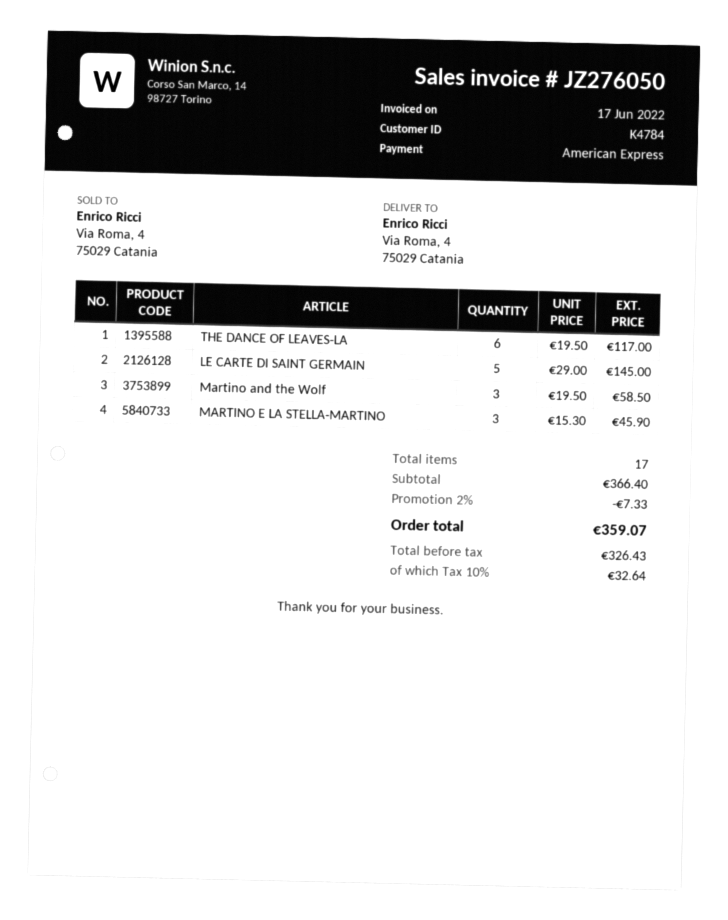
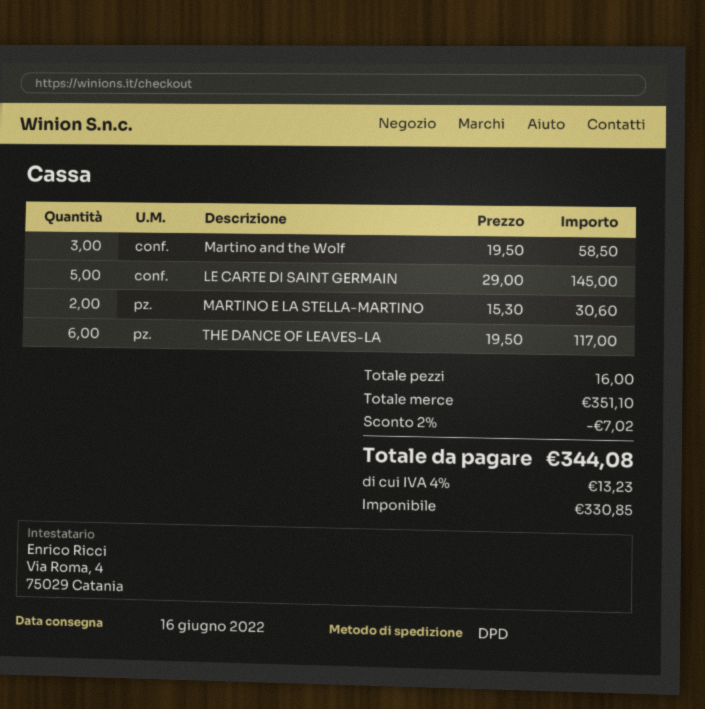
MARTINO E LA STELLA-MARTINO: 3 x 15.30 = 45.90 -> 2 x 15.30 = 30.60
total quantity: 17 -> 16
subtotal: 366.40 -> 351.10
discount: 2% = 7.33 -> 2% = 7.02
net: 326.43 -> 330.85
tax: 10% = 32.64 -> 4% = 13.23
total: 359.07 -> 344.08

